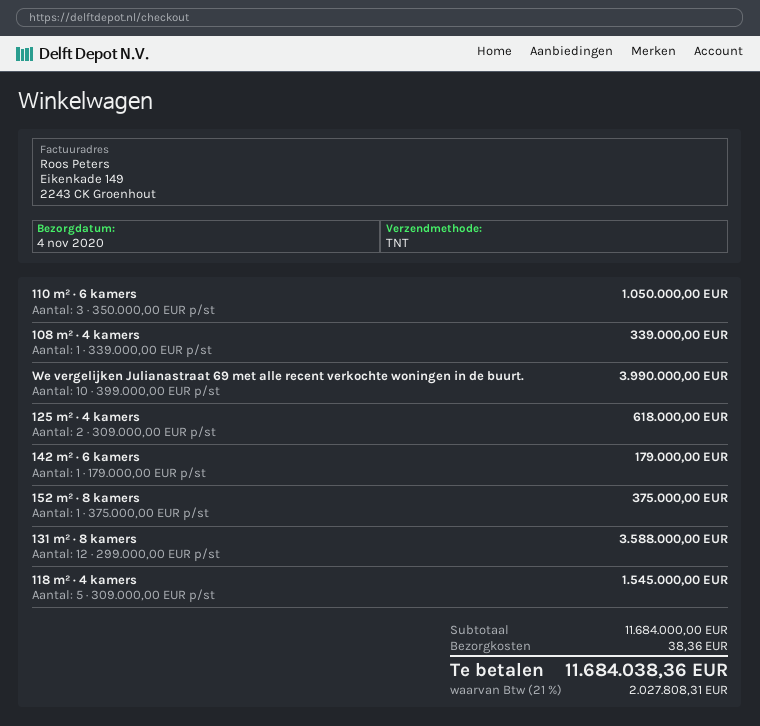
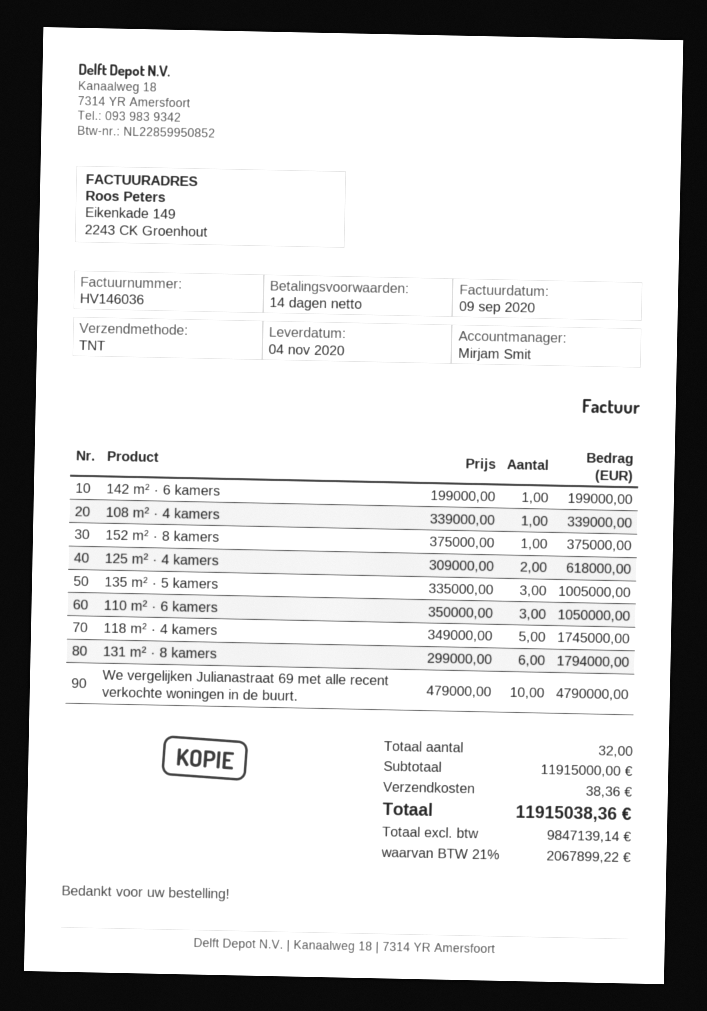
We vergelijken Julianastraat 69 met alle recent verkochte woningen in de buurt.: 10 x 399000.00 = 3990000.00 -> 10 x 479000.00 = 4790000.00
142 m² · 6 kamers: 1 x 179000.00 = 179000.00 -> 1 x 199000.00 = 199000.00
131 m² · 8 kamers: 12 x 299000.00 = 3588000.00 -> 6 x 299000.00 = 1794000.00
118 m² · 4 kamers: 5 x 309000.00 = 1545000.00 -> 5 x 349000.00 = 1745000.00
135 m² · 5 kamers: none -> 3 x 335000.00 = 1005000.00
subtotal: 11684000.00 -> 11915000.00
tax: 21% = 2027808.31 -> 21% = 2067899.22
total: 11684038.36 -> 11915038.36

